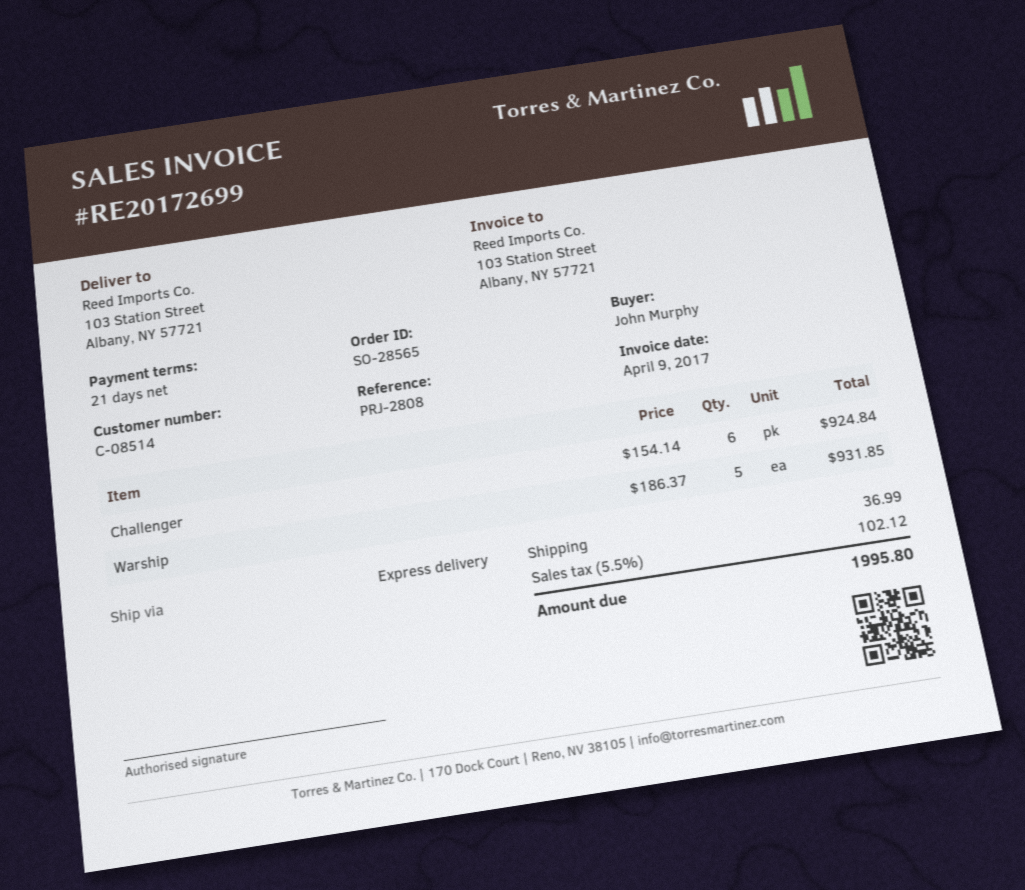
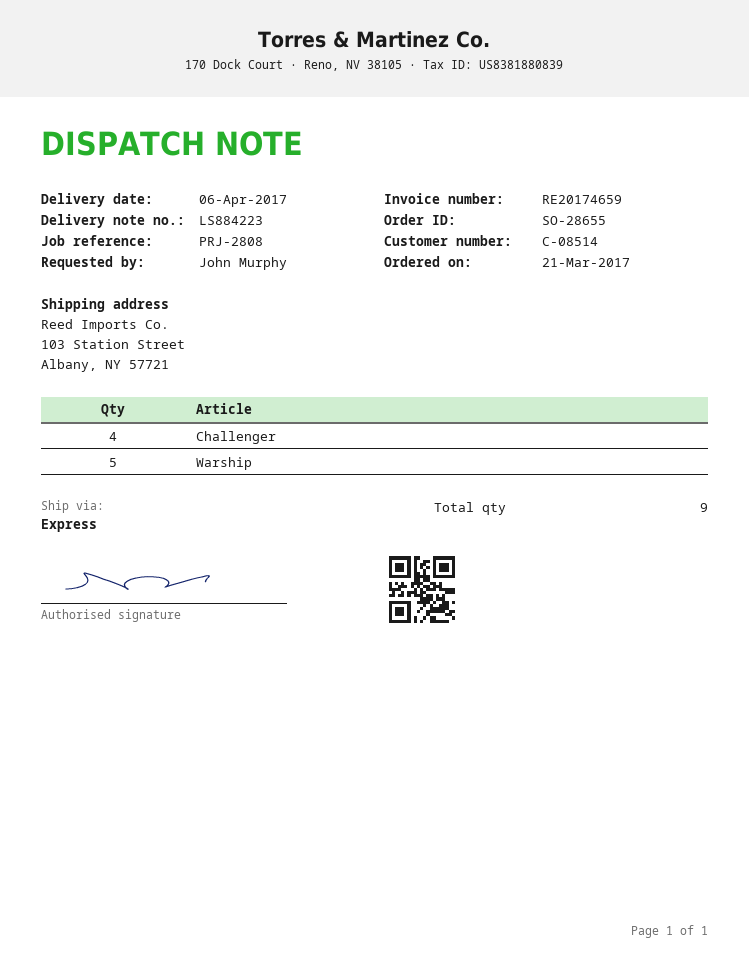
order number: SO-28565 -> SO-28655
invoice number: RE20172699 -> RE20174659
Challenger: 6 -> 4

